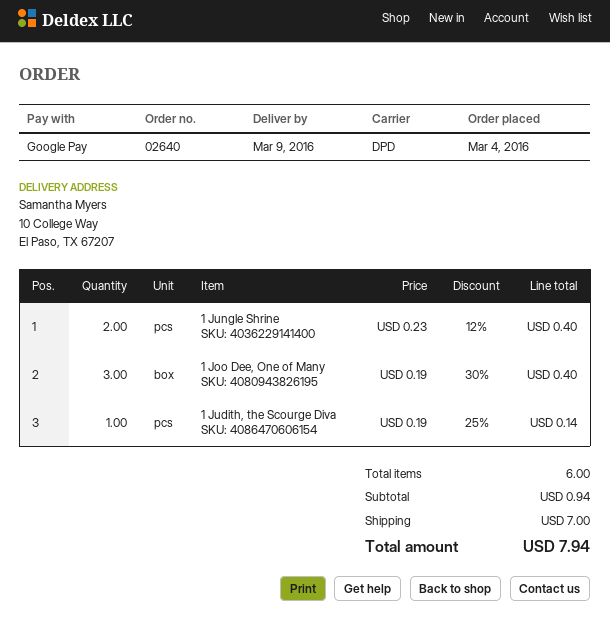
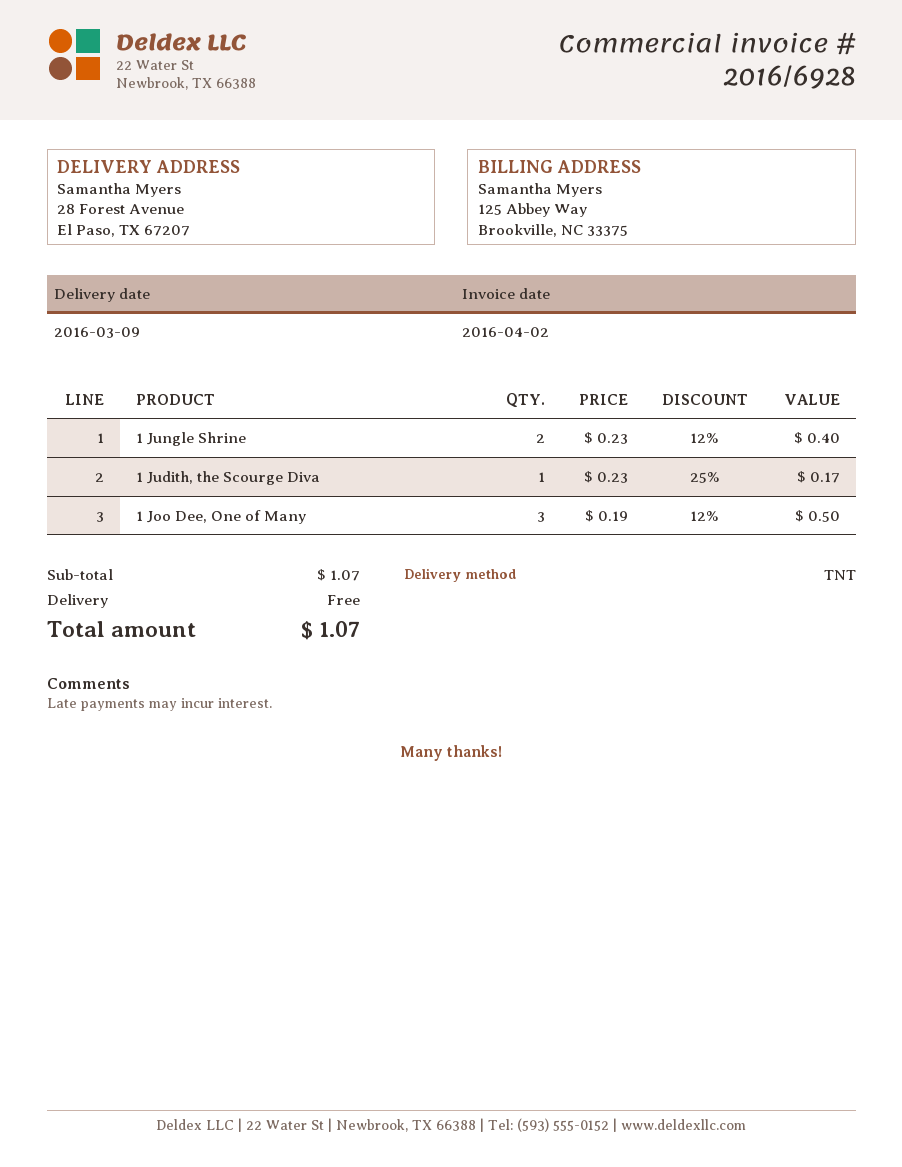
shipping method: DPD -> TNT
ship to: 10 College Way, El Paso, TX 67207 -> 28 Forest Avenue, El Paso, TX 67207
1 Joo Dee, One of Many: 3 x 0.19 - 30% = 0.40 -> 3 x 0.19 - 12% = 0.50
1 Judith, the Scourge Diva: 1 x 0.19 - 25% = 0.14 -> 1 x 0.23 - 25% = 0.17
subtotal: 0.94 -> 1.07
shipping: 7.00 -> 0.00
total: 7.94 -> 1.07

